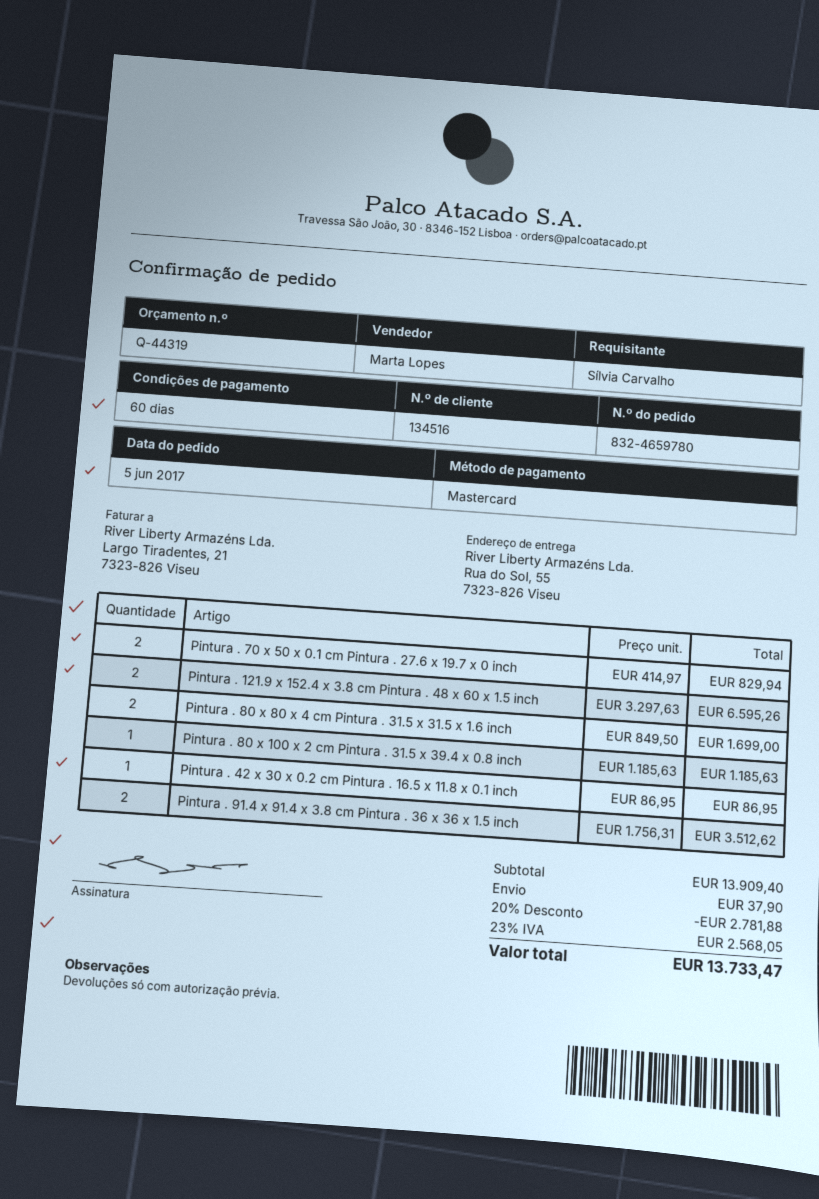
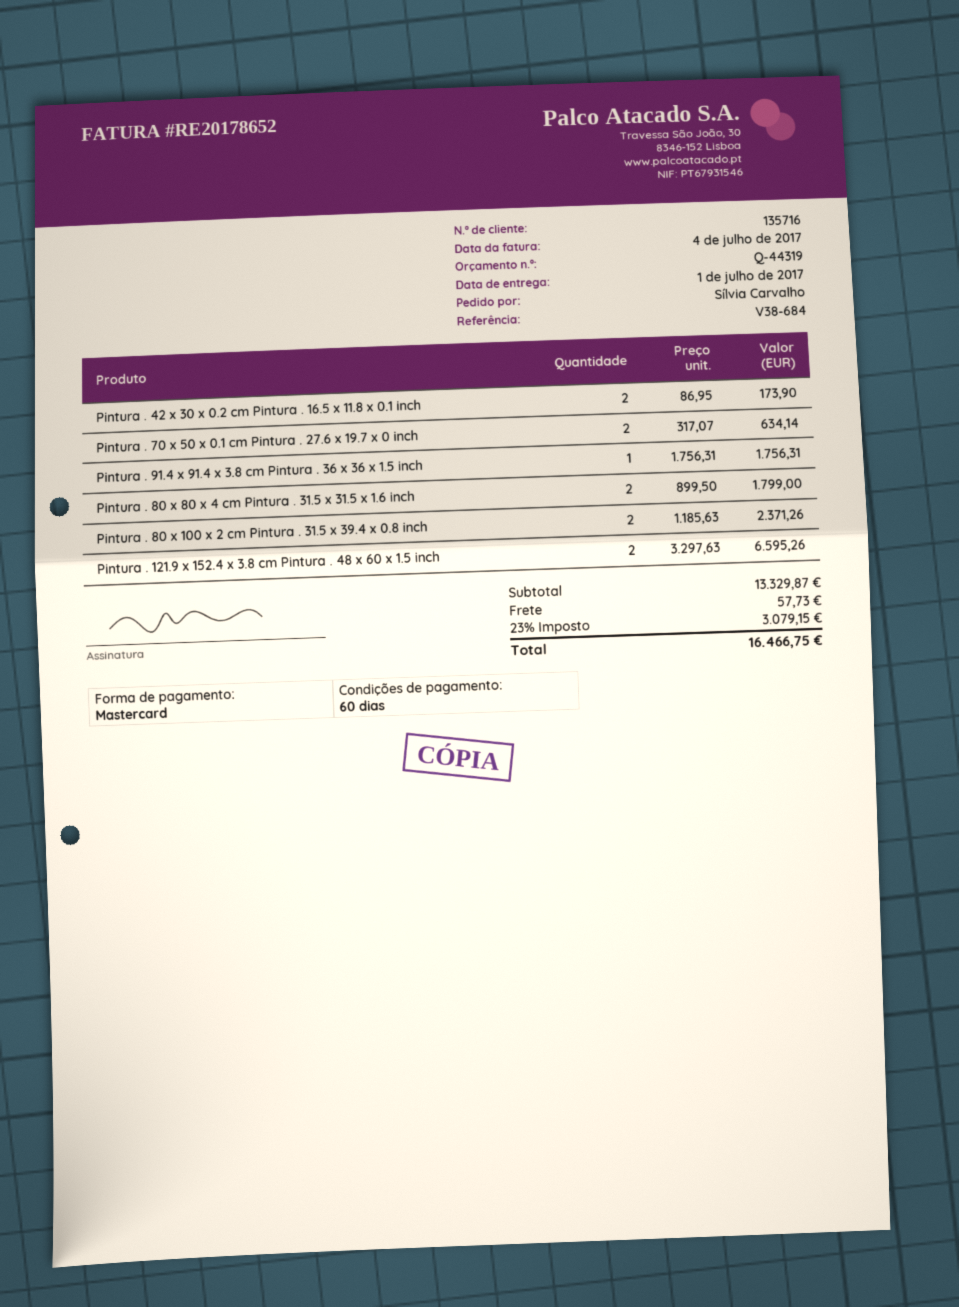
customer number: 134516 -> 135716
Pintura . 70 x 50 x 0.1 cm Pintura . 27.6 x 19.7 x 0 inch: 2 x 414.97 = 829.94 -> 2 x 317.07 = 634.14
Pintura . 80 x 80 x 4 cm Pintura . 31.5 x 31.5 x 1.6 inch: 2 x 849.50 = 1699.00 -> 2 x 899.50 = 1799.00
Pintura . 80 x 100 x 2 cm Pintura . 31.5 x 39.4 x 0.8 inch: 1 x 1185.63 = 1185.63 -> 2 x 1185.63 = 2371.26
Pintura . 42 x 30 x 0.2 cm Pintura . 16.5 x 11.8 x 0.1 inch: 1 x 86.95 = 86.95 -> 2 x 86.95 = 173.90
Pintura . 91.4 x 91.4 x 3.8 cm Pintura . 36 x 36 x 1.5 inch: 2 x 1756.31 = 3512.62 -> 1 x 1756.31 = 1756.31
subtotal: 13909.40 -> 13329.87
discount: 20% = 2781.88 -> none
shipping: 37.90 -> 57.73
tax: 23% = 2568.05 -> 23% = 3079.15
total: 13733.47 -> 16466.75

